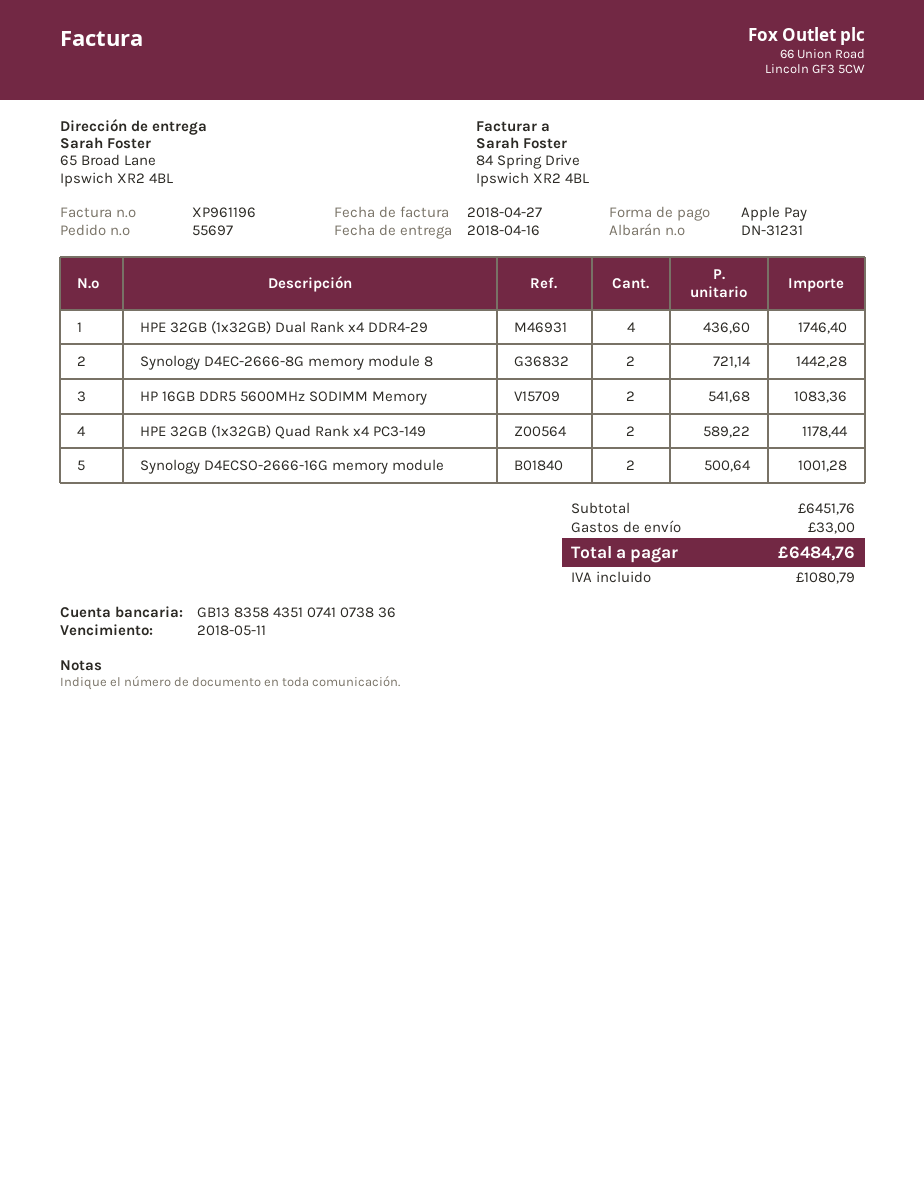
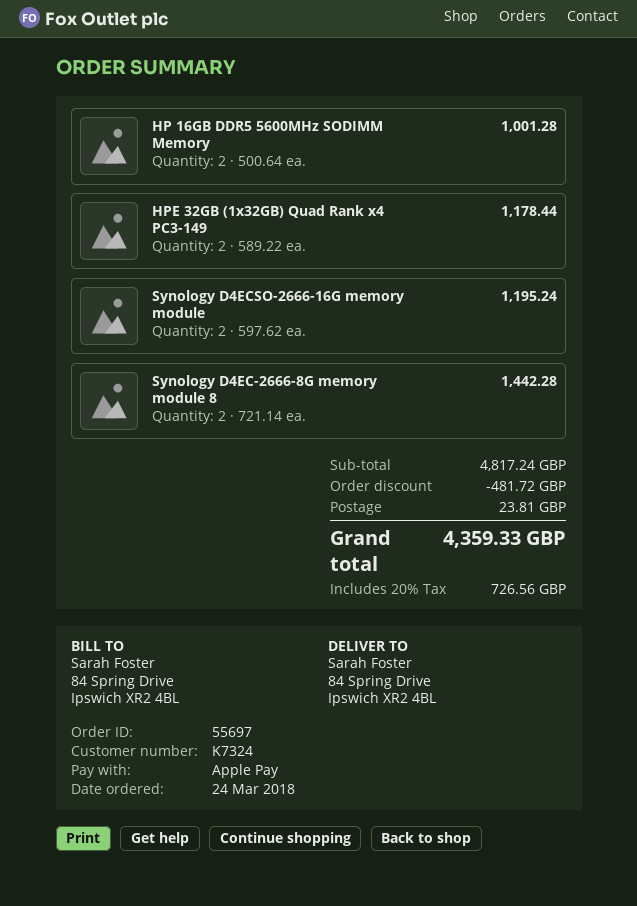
ship to: 65 Broad Lane, Ipswich XR2 4BL -> 84 Spring Drive, Ipswich XR2 4BL
HPE 32GB (1x32GB) Dual Rank x4 DDR4-29: 4 x 436.60 = 1746.40 -> none
HP 16GB DDR5 5600MHz SODIMM Memory: 2 x 541.68 = 1083.36 -> 2 x 500.64 = 1001.28
Synology D4ECSO-2666-16G memory module: 2 x 500.64 = 1001.28 -> 2 x 597.62 = 1195.24
subtotal: 6451.76 -> 4817.24
discount: none -> 481.72
shipping: 33.00 -> 23.81
tax: 1080.79 -> 726.56
total: 6484.76 -> 4359.33

